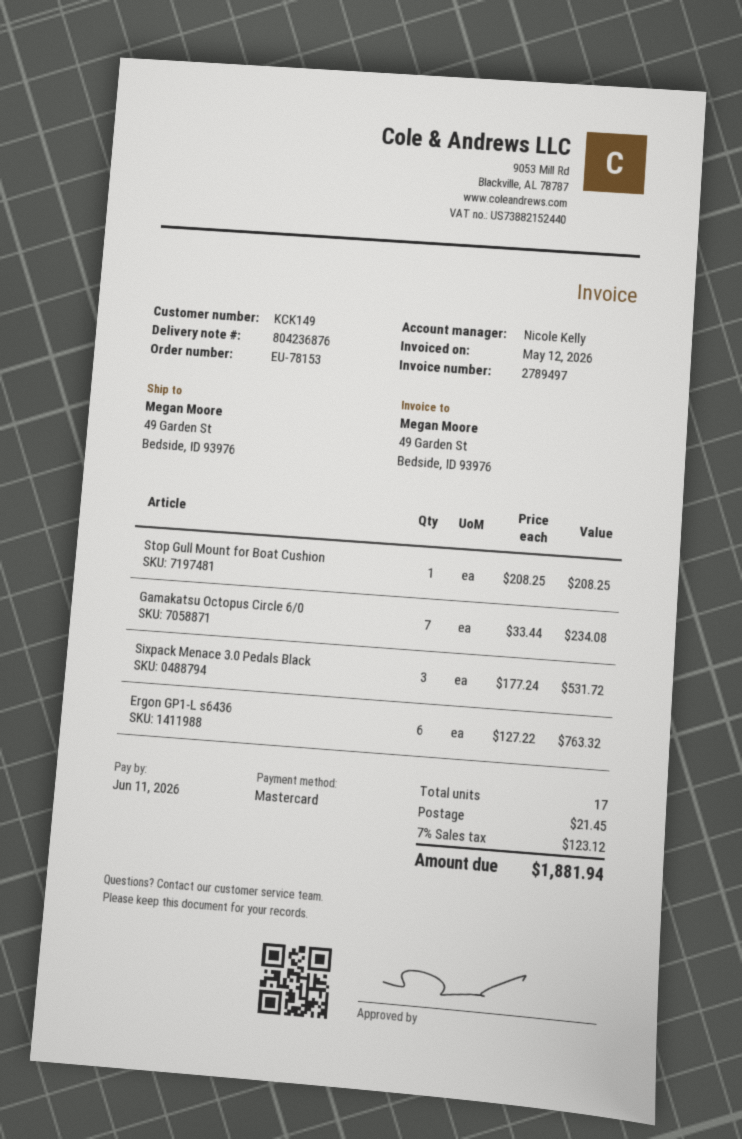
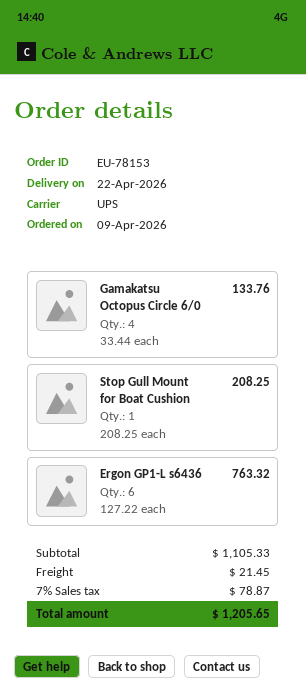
Gamakatsu Octopus Circle 6/0: 7 x 33.44 = 234.08 -> 4 x 33.44 = 133.76
Sixpack Menace 3.0 Pedals Black: 3 x 177.24 = 531.72 -> none
tax: 7% = 123.12 -> 7% = 78.87
total: 1881.94 -> 1205.65

